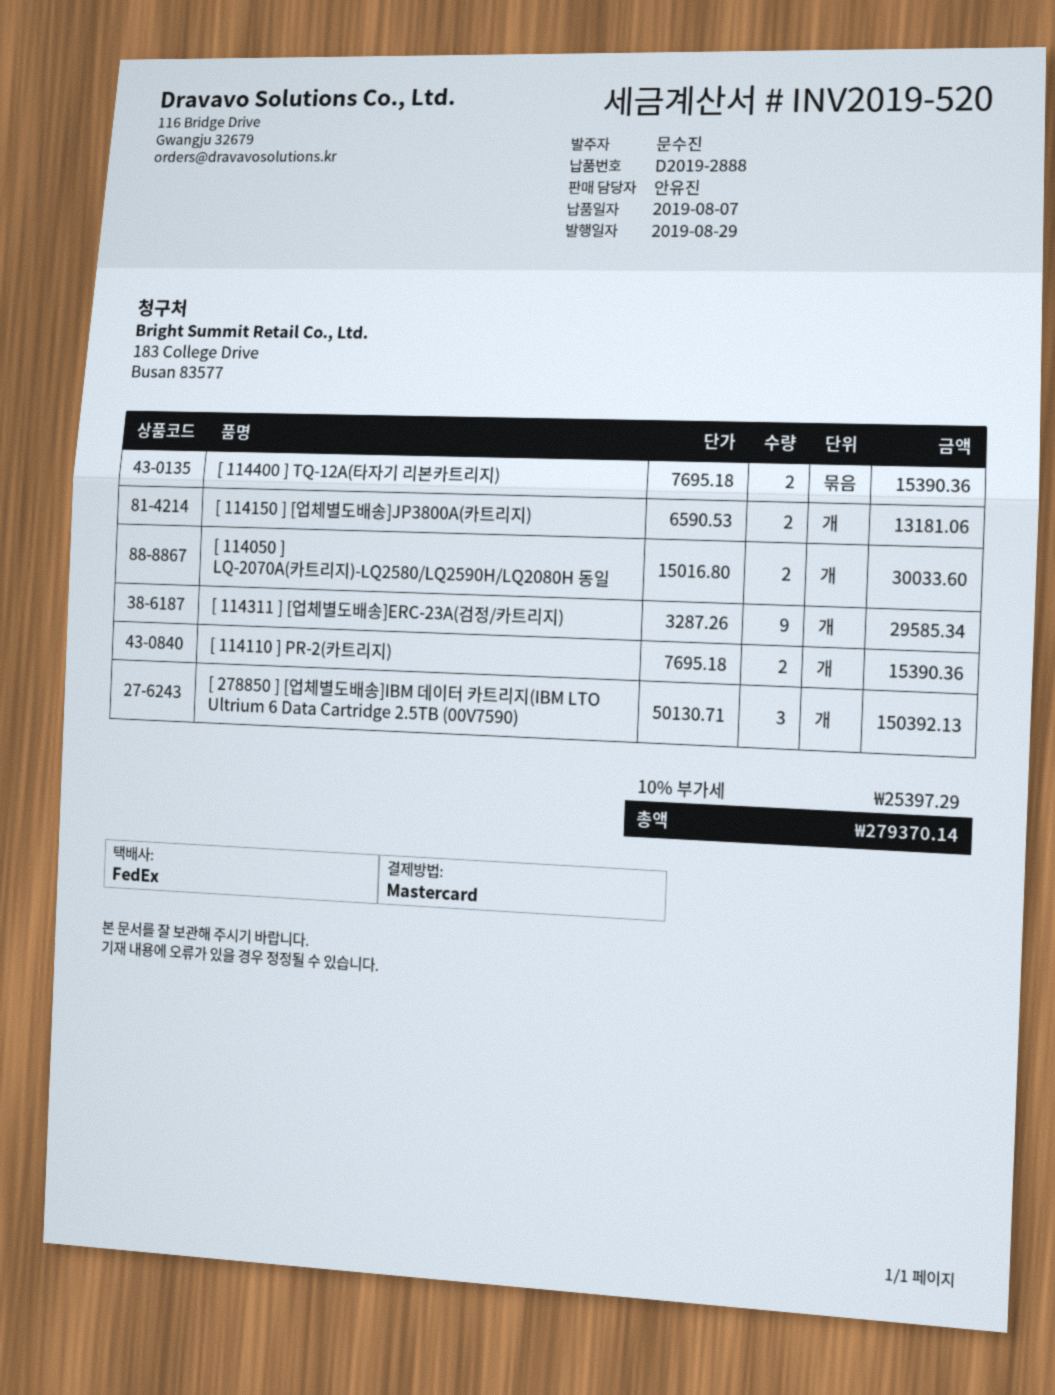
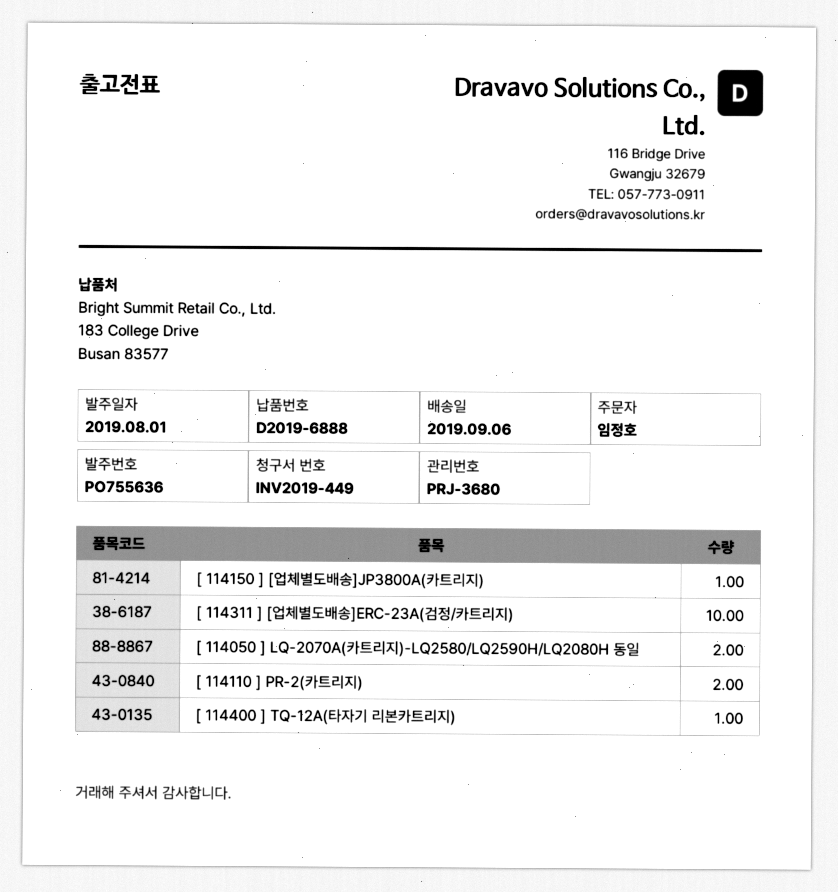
delivery note number: D2019-2888 -> D2019-6888
delivery date: 2019-08-07 -> 2019-09-06
invoice number: INV2019-520 -> INV2019-449
ordered by: 문수진 -> 임정호
[ 114400 ] TQ-12A(타자기 리본카트리지): 2 -> 1
[ 114150 ] [업체별도배송]JP3800A(카트리지): 2 -> 1
[ 114311 ] [업체별도배송]ERC-23A(검정/카트리지): 9 -> 10
[ 278850 ] [업체별도배송]IBM 데이터 카트리지(IBM LTO Ultrium 6 Data Cartridge 2.5TB (00V7590): 3 -> none

